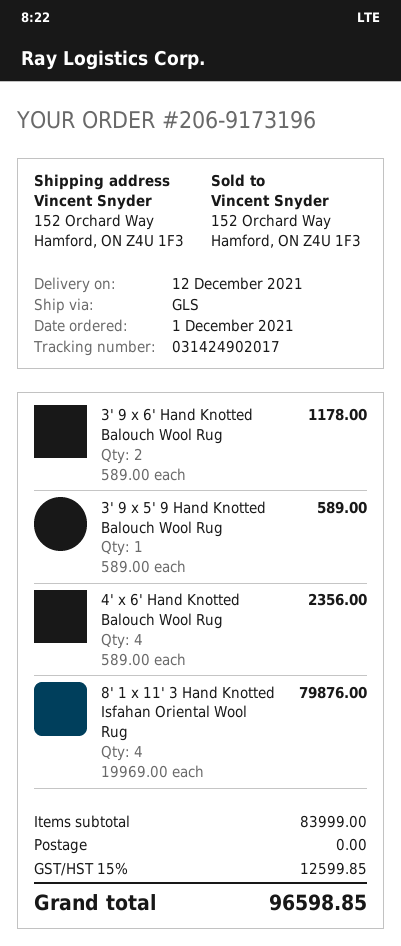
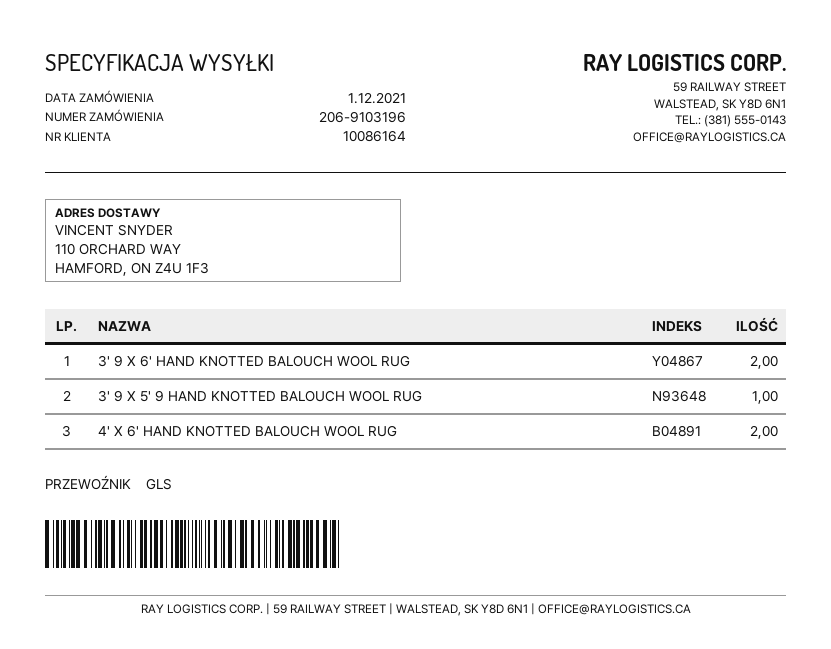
order number: 206-9173196 -> 206-9103196
ship to: 152 Orchard Way, Hamford, ON Z4U 1F3 -> 110 ORCHARD WAY, HAMFORD, ON Z4U 1F3
4' x 6' Hand Knotted Balouch Wool Rug: 4 -> 2
8' 1 x 11' 3 Hand Knotted Isfahan Oriental Wool Rug: 4 -> none

